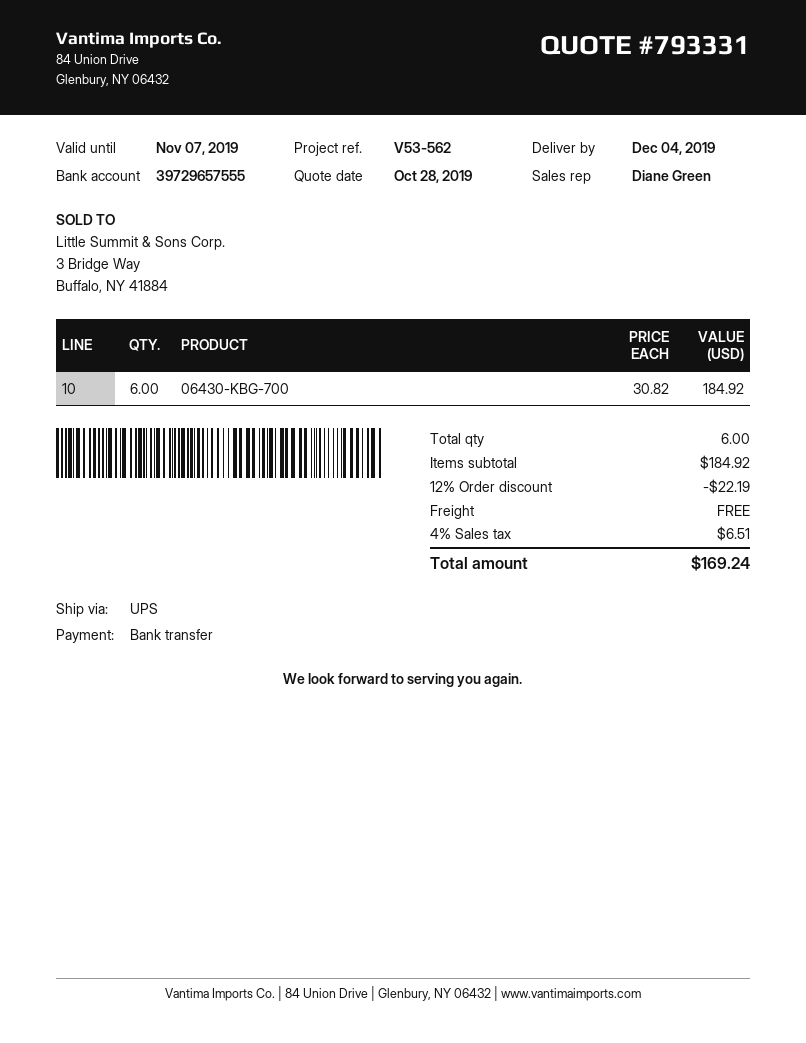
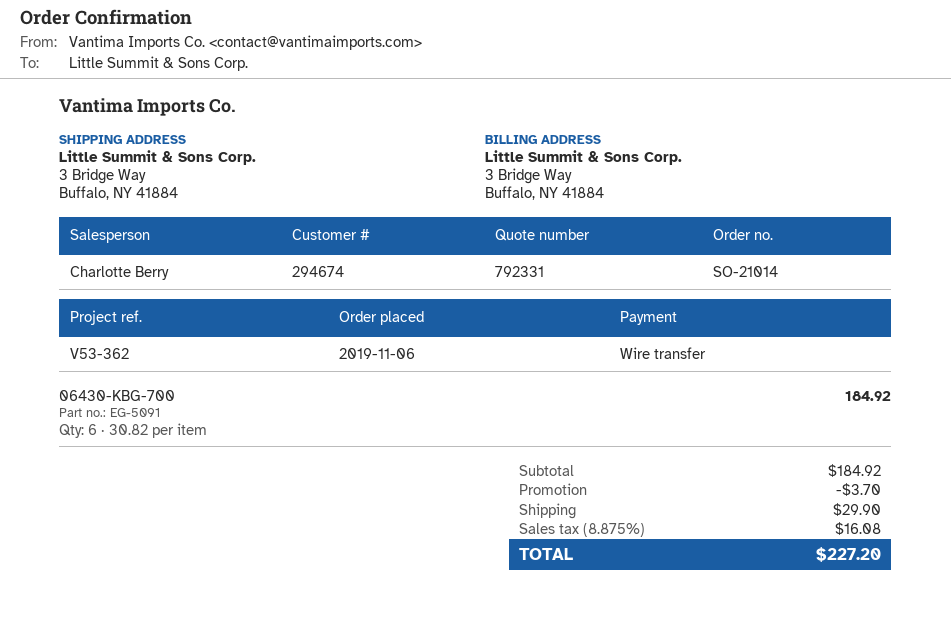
quote number: 793331 -> 792331
reference: V53-562 -> V53-362
sales rep: Diane Green -> Charlotte Berry
discount: 22.19 -> 3.70
shipping: 0.00 -> 29.90
tax: 4% = 6.51 -> 8.875% = 16.08
total: 169.24 -> 227.20

